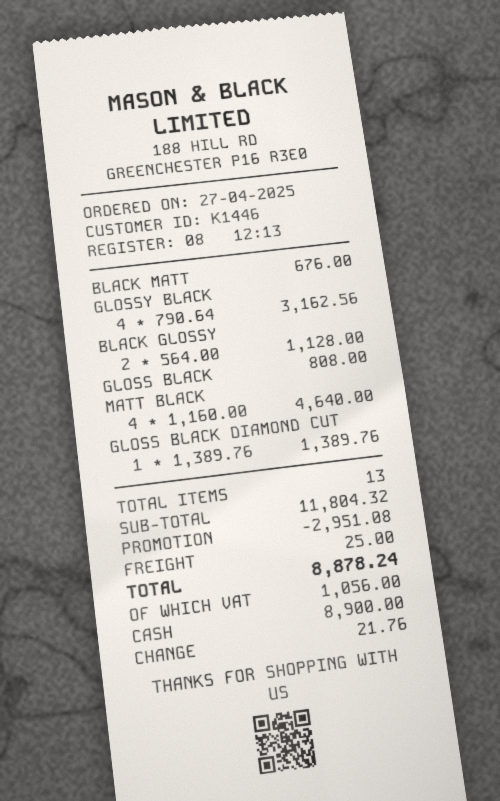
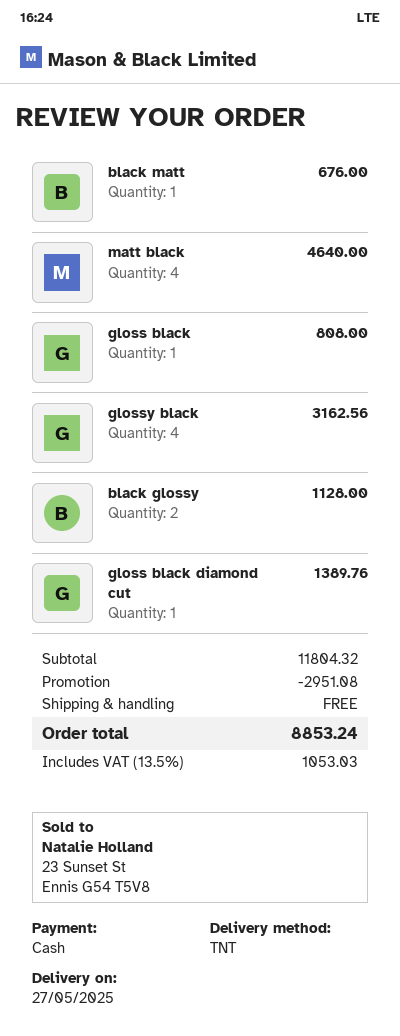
shipping: 25.00 -> 0.00
tax: 1056.00 -> 1053.03
total: 8878.24 -> 8853.24

